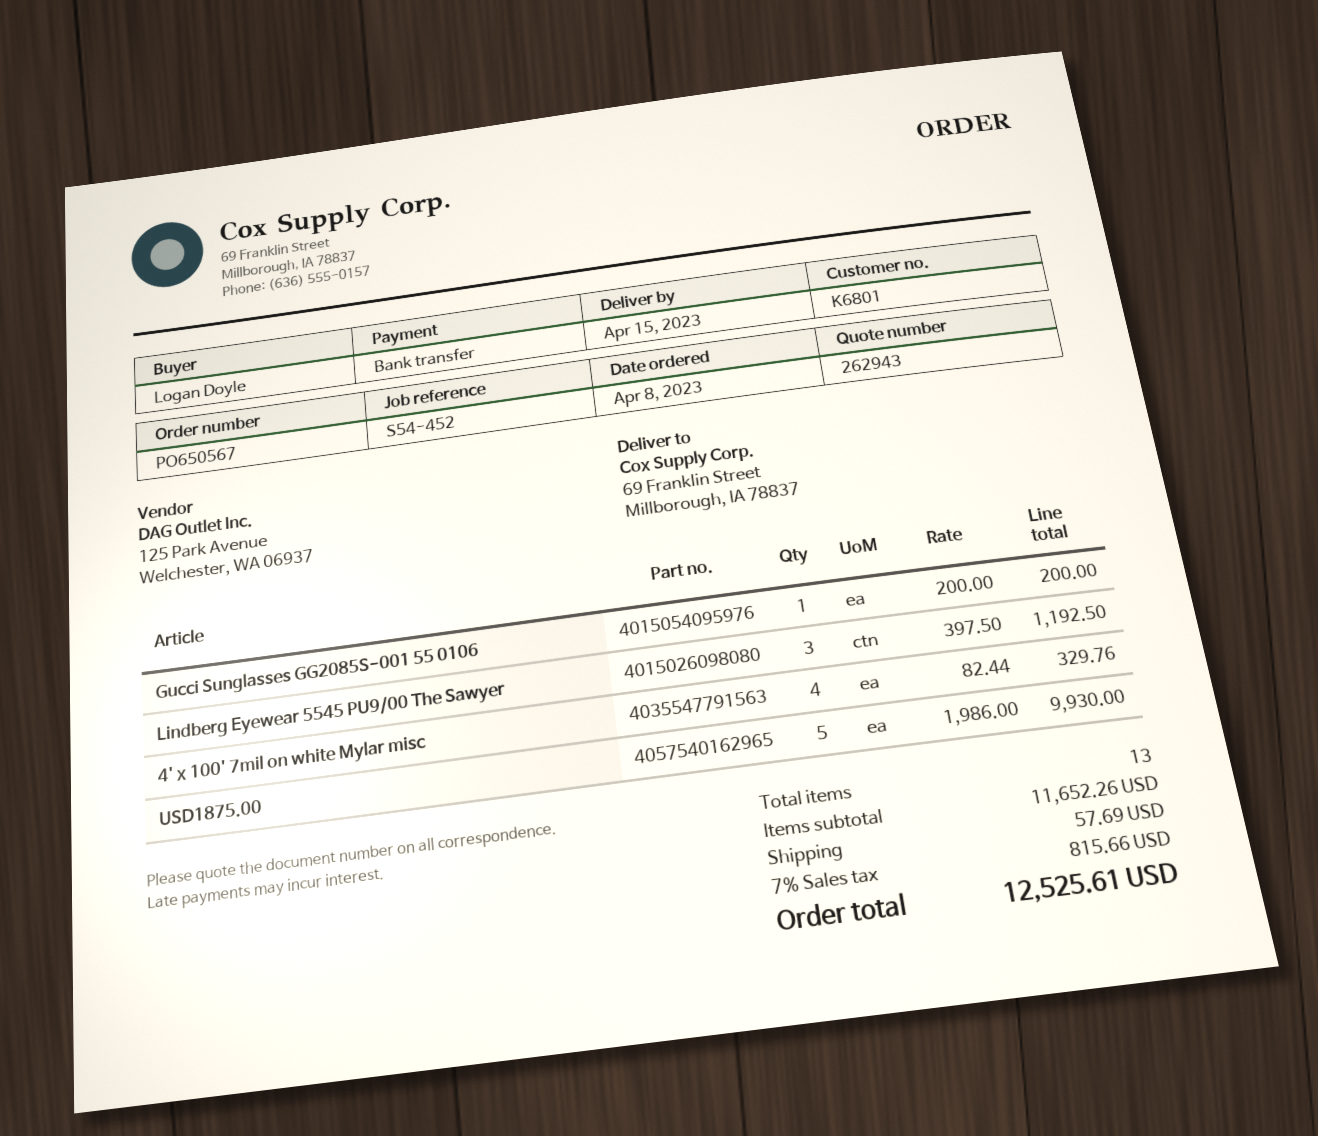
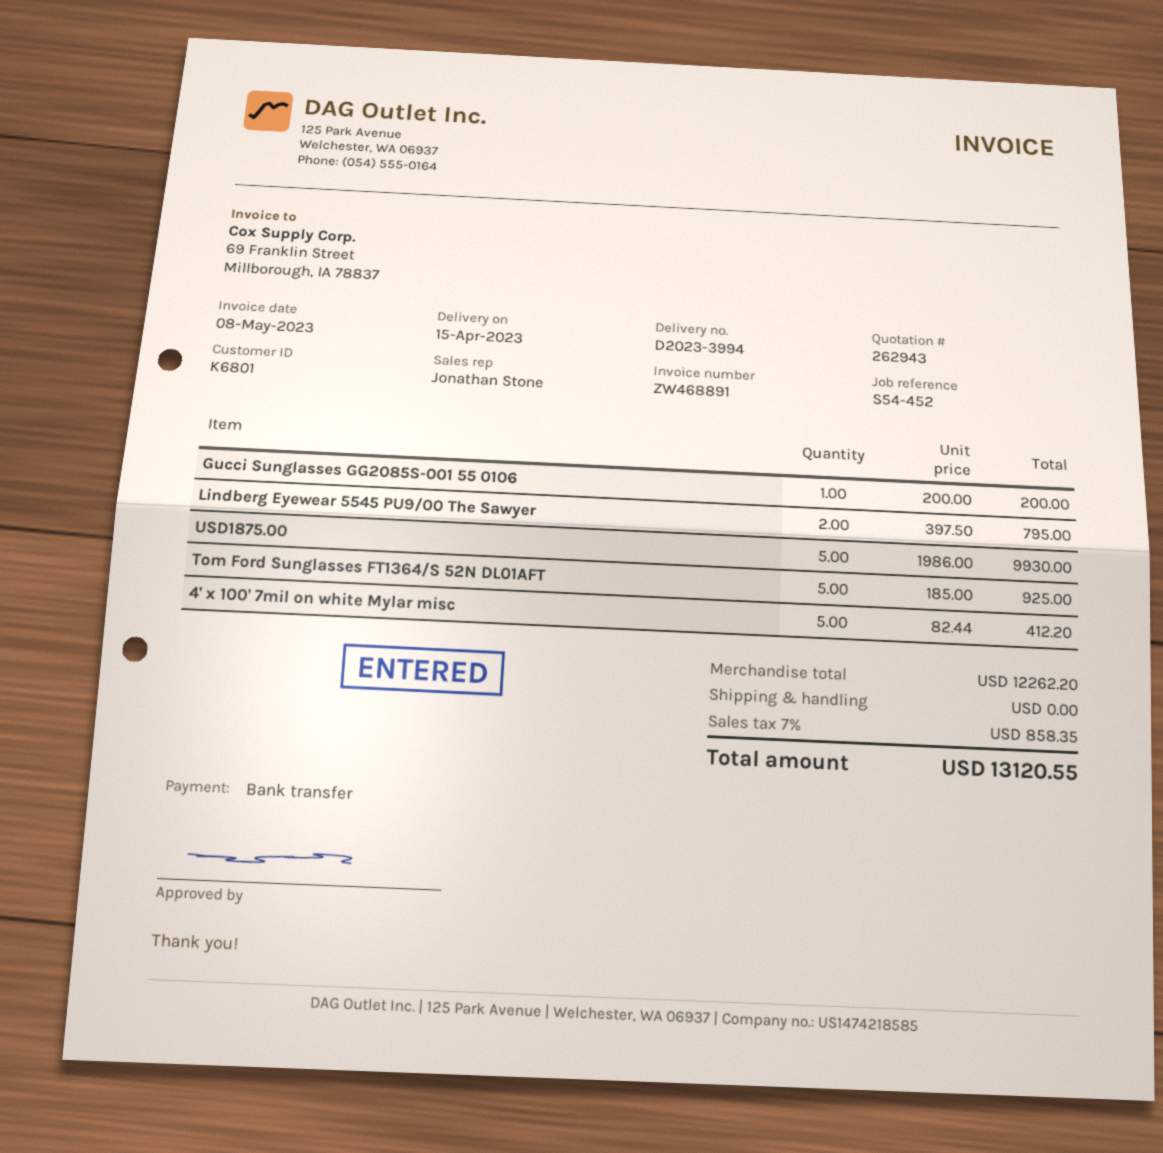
Lindberg Eyewear 5545 PU9/00 The Sawyer: 3 x 397.50 = 1192.50 -> 2 x 397.50 = 795.00
4' x 100' 7mil on white Mylar misc: 4 x 82.44 = 329.76 -> 5 x 82.44 = 412.20
Tom Ford Sunglasses FT1364/S 52N DL01AFT: none -> 5 x 185.00 = 925.00
subtotal: 11652.26 -> 12262.20
shipping: 57.69 -> 0.00
tax: 7% = 815.66 -> 7% = 858.35
total: 12525.61 -> 13120.55

